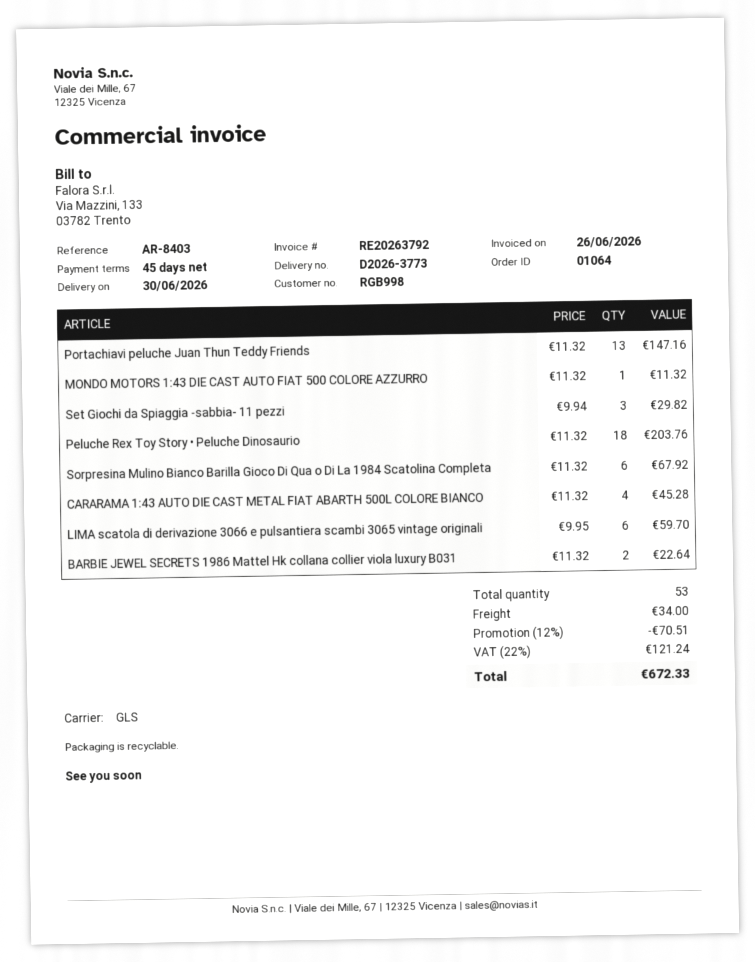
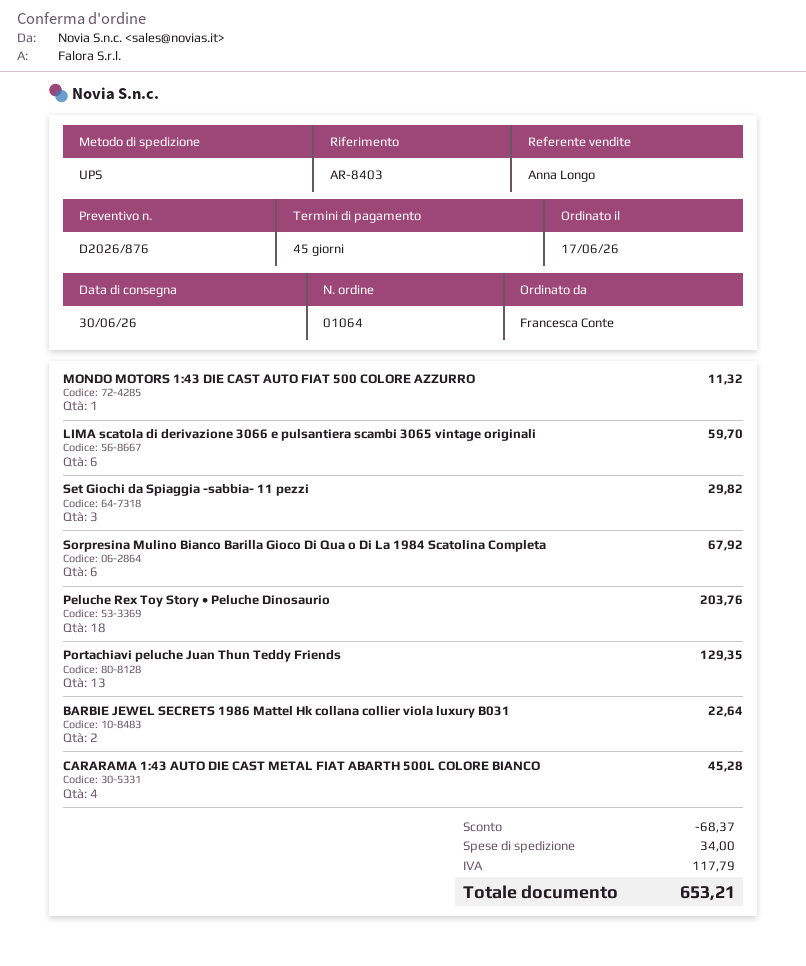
shipping method: GLS -> UPS
Portachiavi peluche Juan Thun Teddy Friends: 13 for 147.16 -> 13 for 129.35
discount: 70.51 -> 68.37
tax: 121.24 -> 117.79
total: 672.33 -> 653.21

